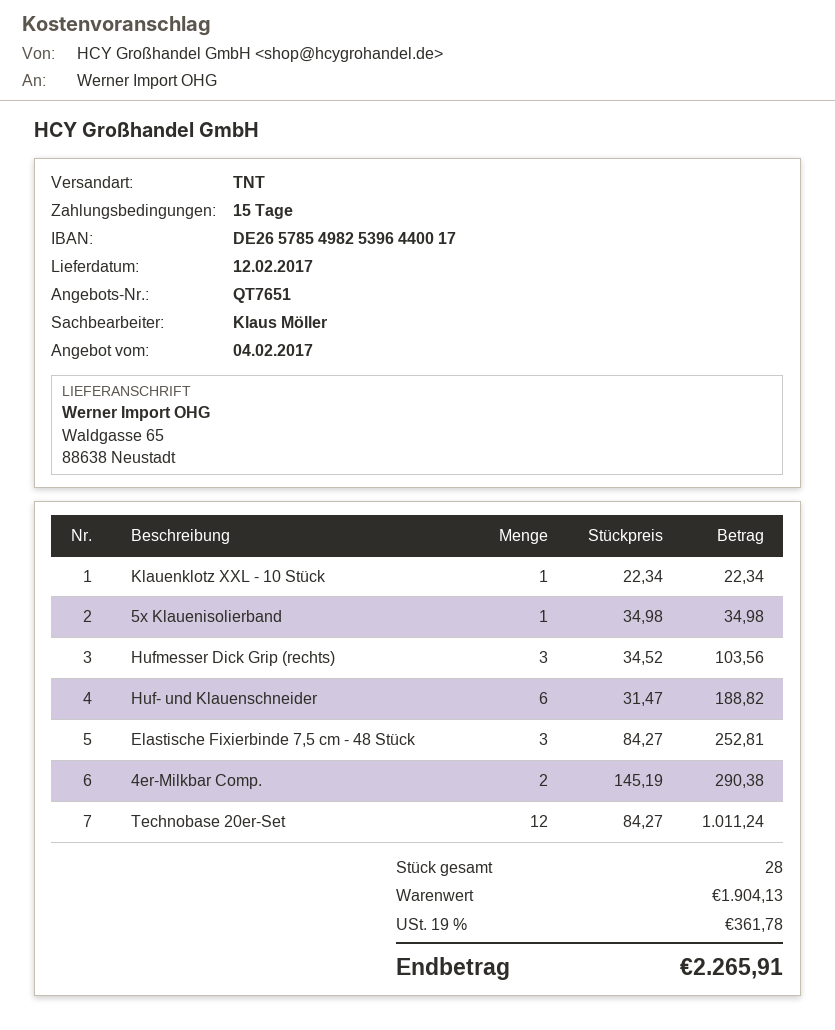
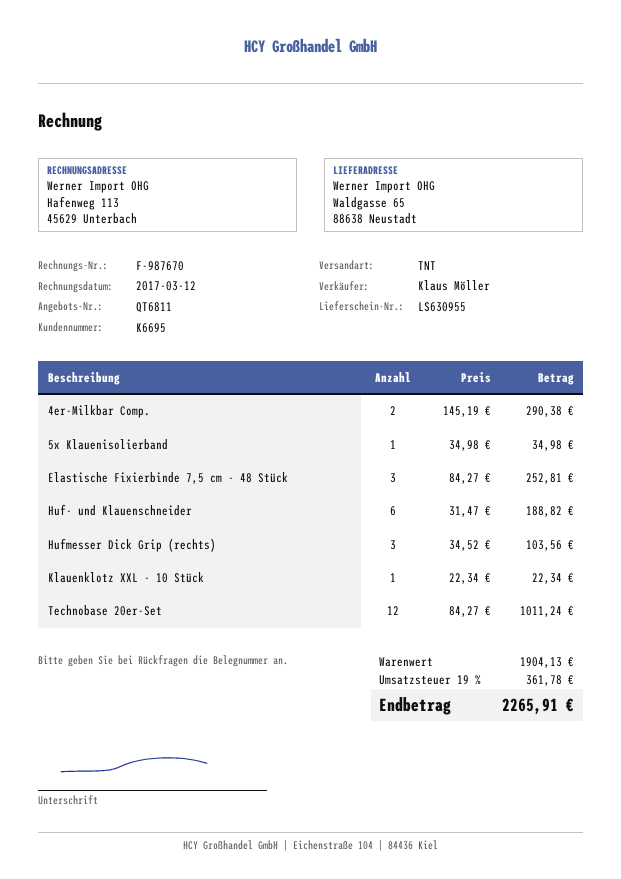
quote number: QT7651 -> QT6811

